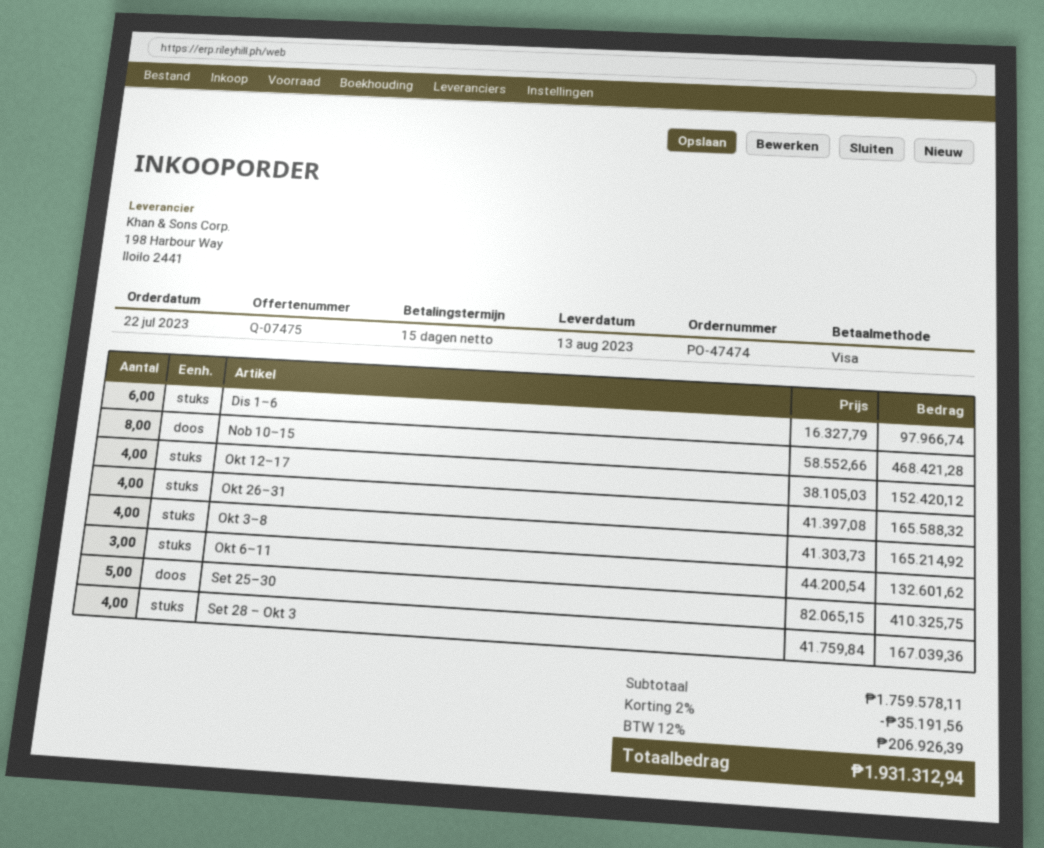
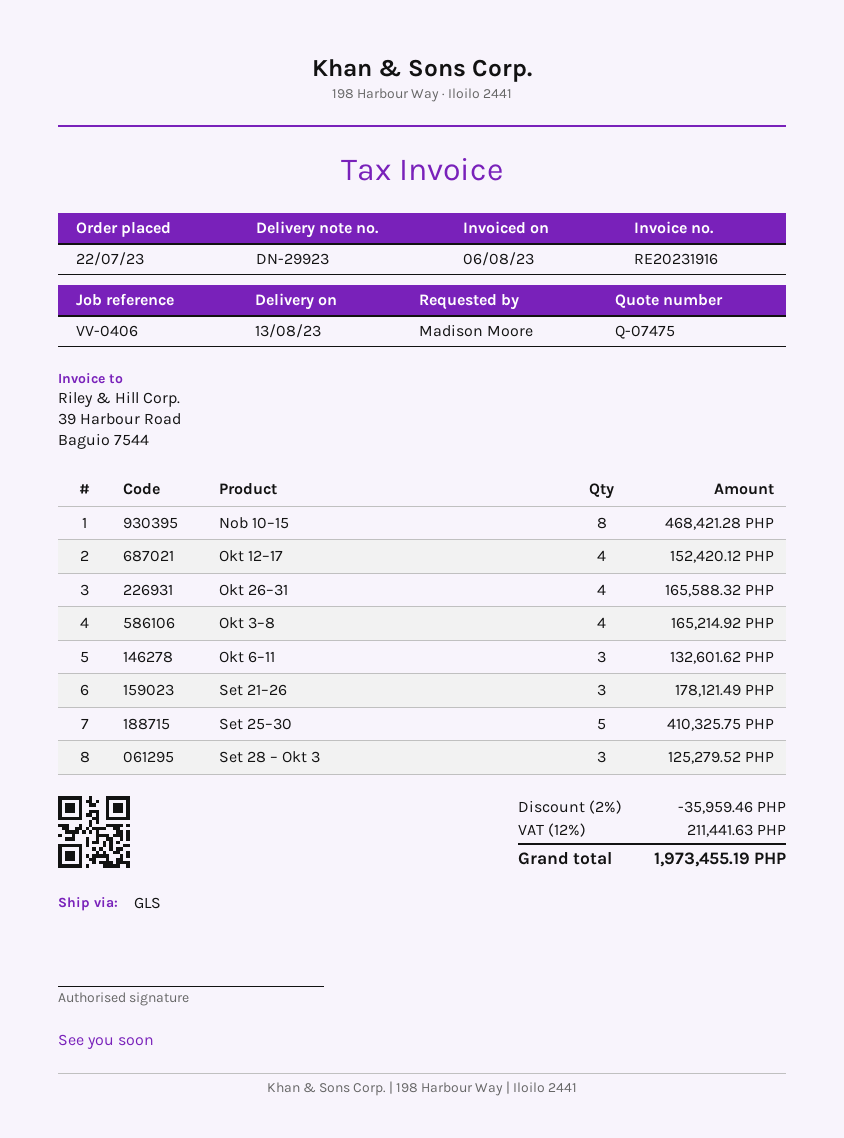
Dis 1–6: 6 for 97966.74 -> none
Set 28 – Okt 3: 4 for 167039.36 -> 3 for 125279.52
Set 21–26: none -> 3 for 178121.49
discount: 2% = 35191.56 -> 2% = 35959.46
tax: 12% = 206926.39 -> 12% = 211441.63
total: 1931312.94 -> 1973455.19

